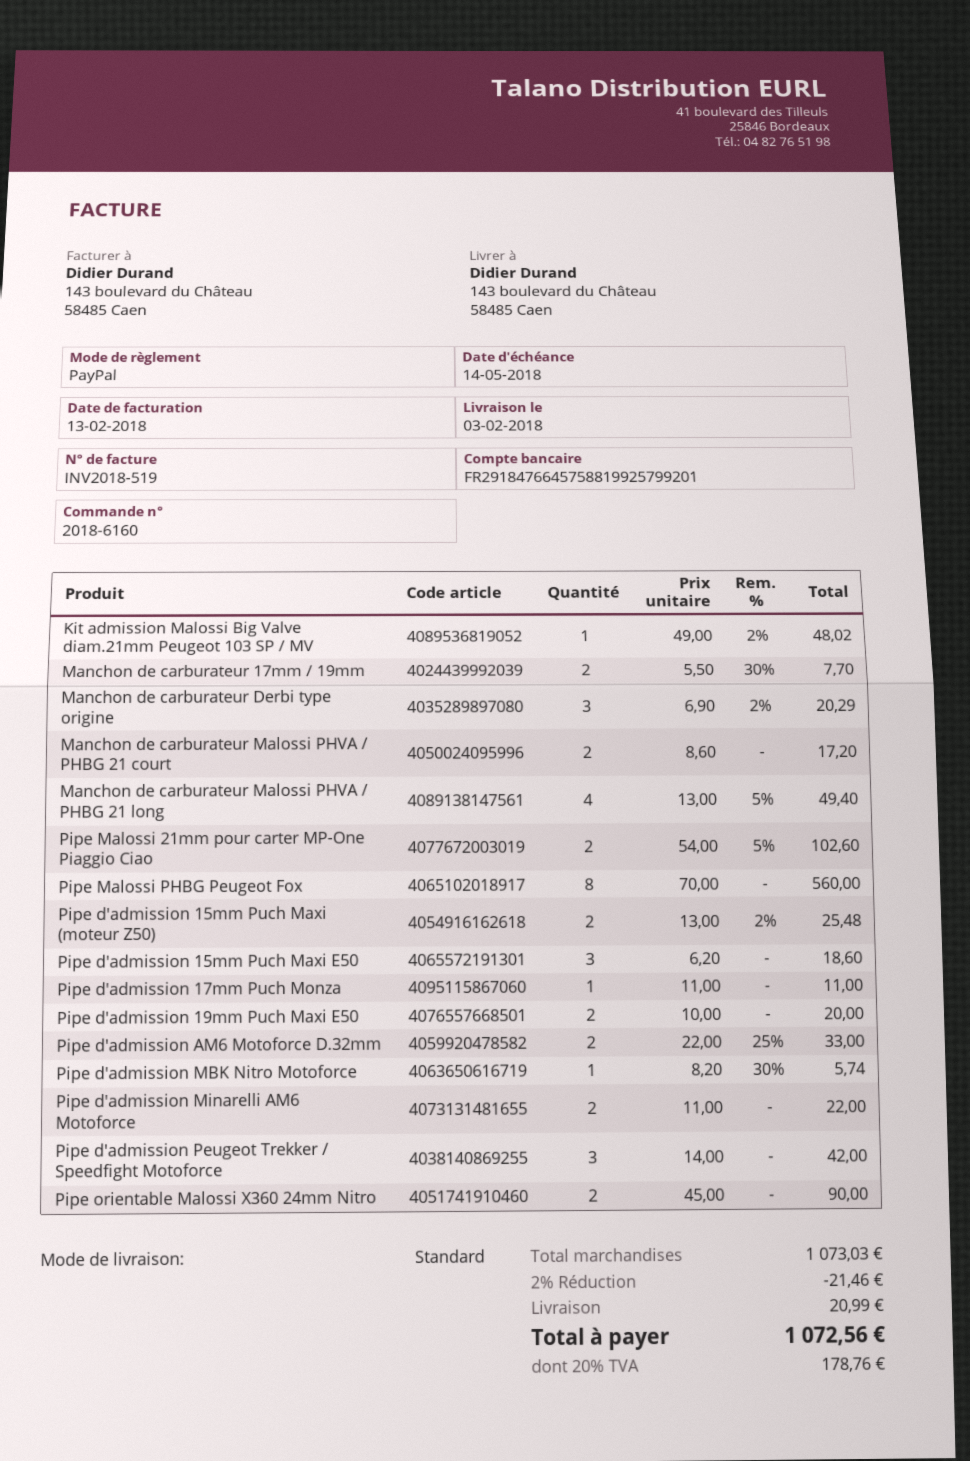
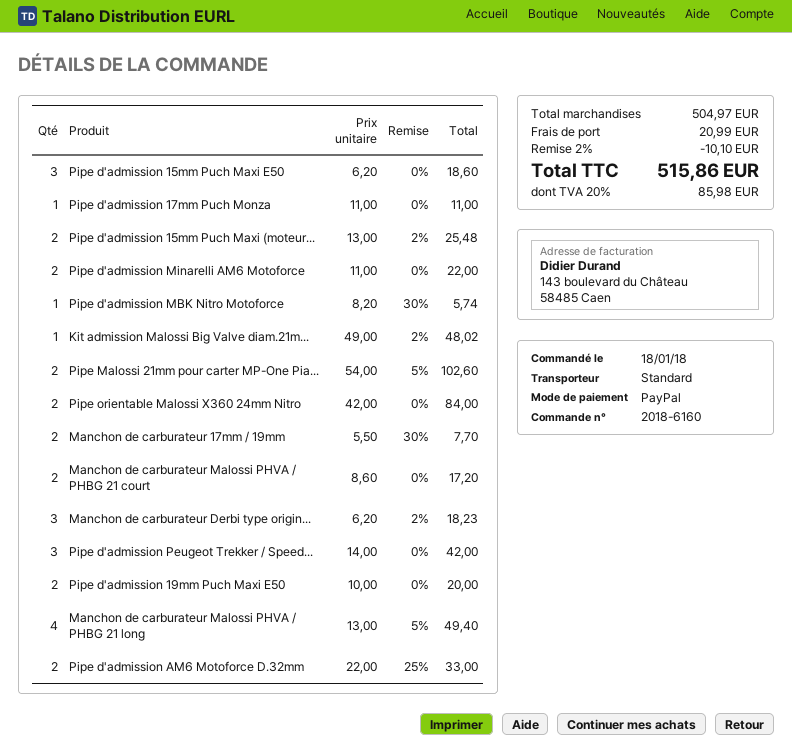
Manchon de carburateur Derbi type origine: 3 x 6.90 - 2% = 20.29 -> 3 x 6.20 - 2% = 18.23
Pipe Malossi PHBG Peugeot Fox: 8 x 70.00 = 560.00 -> none
Pipe orientable Malossi X360 24mm Nitro: 2 x 45.00 = 90.00 -> 2 x 42.00 = 84.00
subtotal: 1073.03 -> 504.97
discount: 2% = 21.46 -> 2% = 10.10
tax: 20% = 178.76 -> 20% = 85.98
total: 1072.56 -> 515.86

